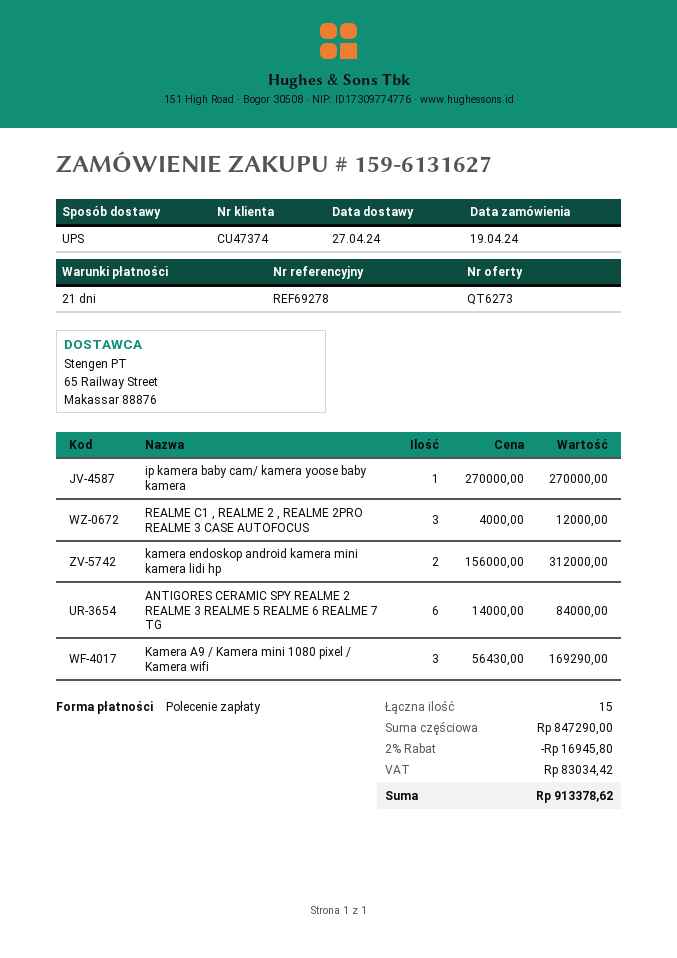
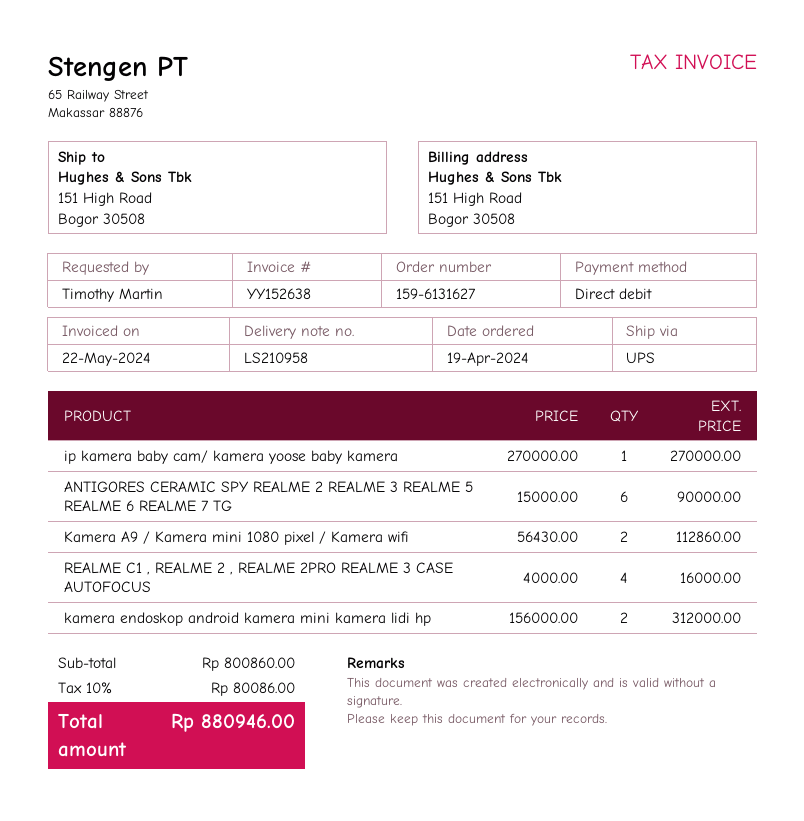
REALME C1 , REALME 2 , REALME 2PRO REALME 3 CASE AUTOFOCUS: 3 x 4000.00 = 12000.00 -> 4 x 4000.00 = 16000.00
ANTIGORES CERAMIC SPY REALME 2 REALME 3 REALME 5 REALME 6 REALME 7 TG: 6 x 14000.00 = 84000.00 -> 6 x 15000.00 = 90000.00
Kamera A9 / Kamera mini 1080 pixel / Kamera wifi: 3 x 56430.00 = 169290.00 -> 2 x 56430.00 = 112860.00
subtotal: 847290.00 -> 800860.00
discount: 2% = 16945.80 -> none
tax: 83034.42 -> 80086.00
total: 913378.62 -> 880946.00

